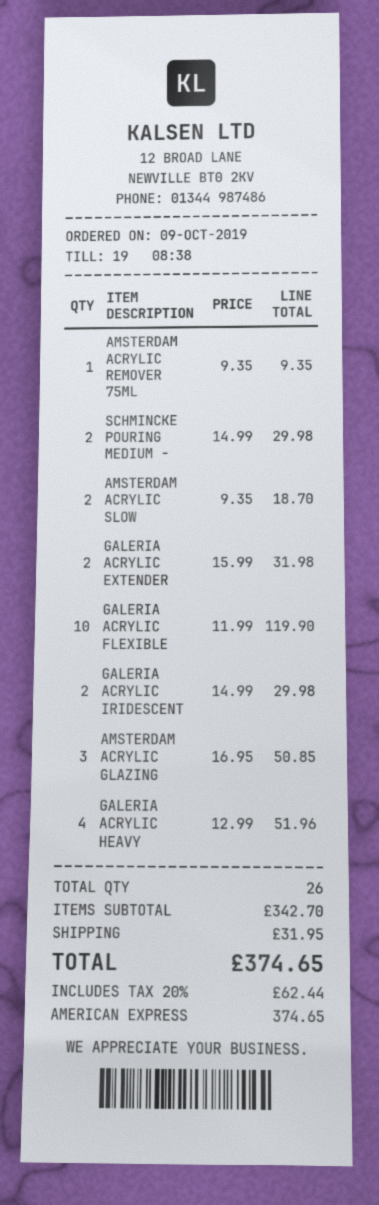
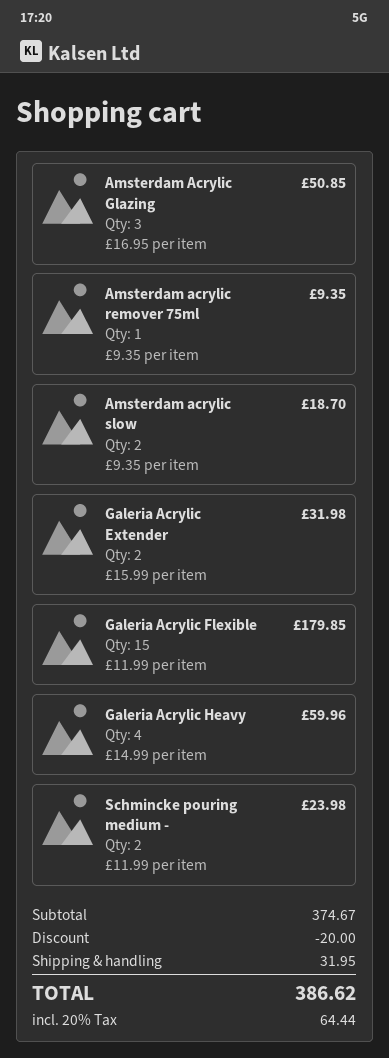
SCHMINCKE POURING MEDIUM -: 2 x 14.99 = 29.98 -> 2 x 11.99 = 23.98
GALERIA ACRYLIC FLEXIBLE: 10 x 11.99 = 119.90 -> 15 x 11.99 = 179.85
GALERIA ACRYLIC IRIDESCENT: 2 x 14.99 = 29.98 -> none
GALERIA ACRYLIC HEAVY: 4 x 12.99 = 51.96 -> 4 x 14.99 = 59.96
subtotal: 342.70 -> 374.67
discount: none -> 20.00
tax: 20% = 62.44 -> 20% = 64.44
total: 374.65 -> 386.62

